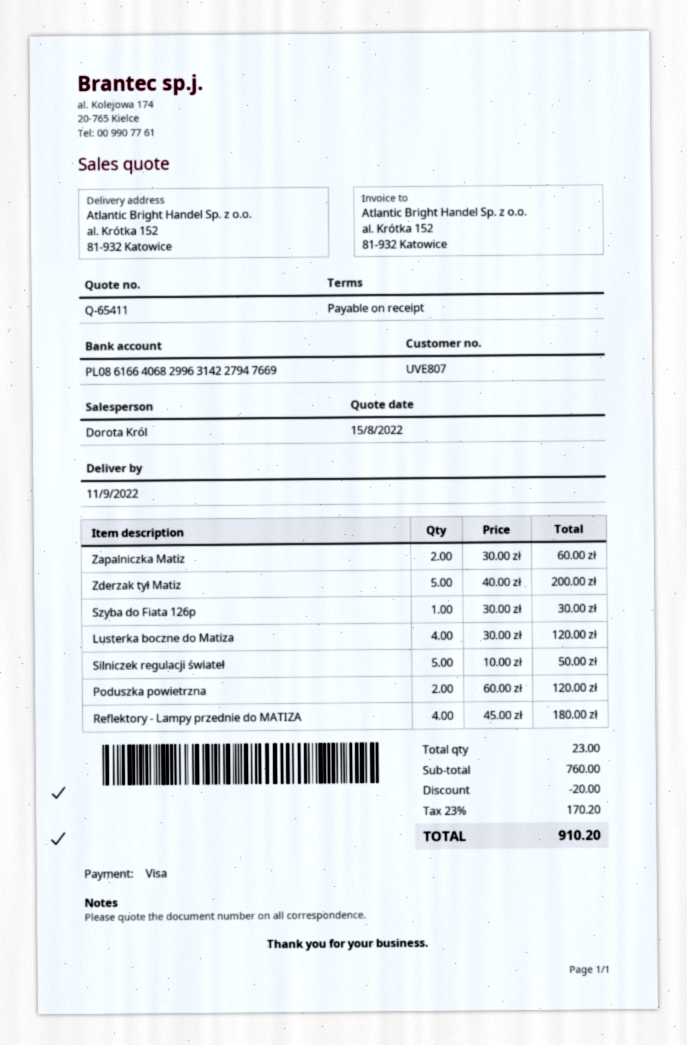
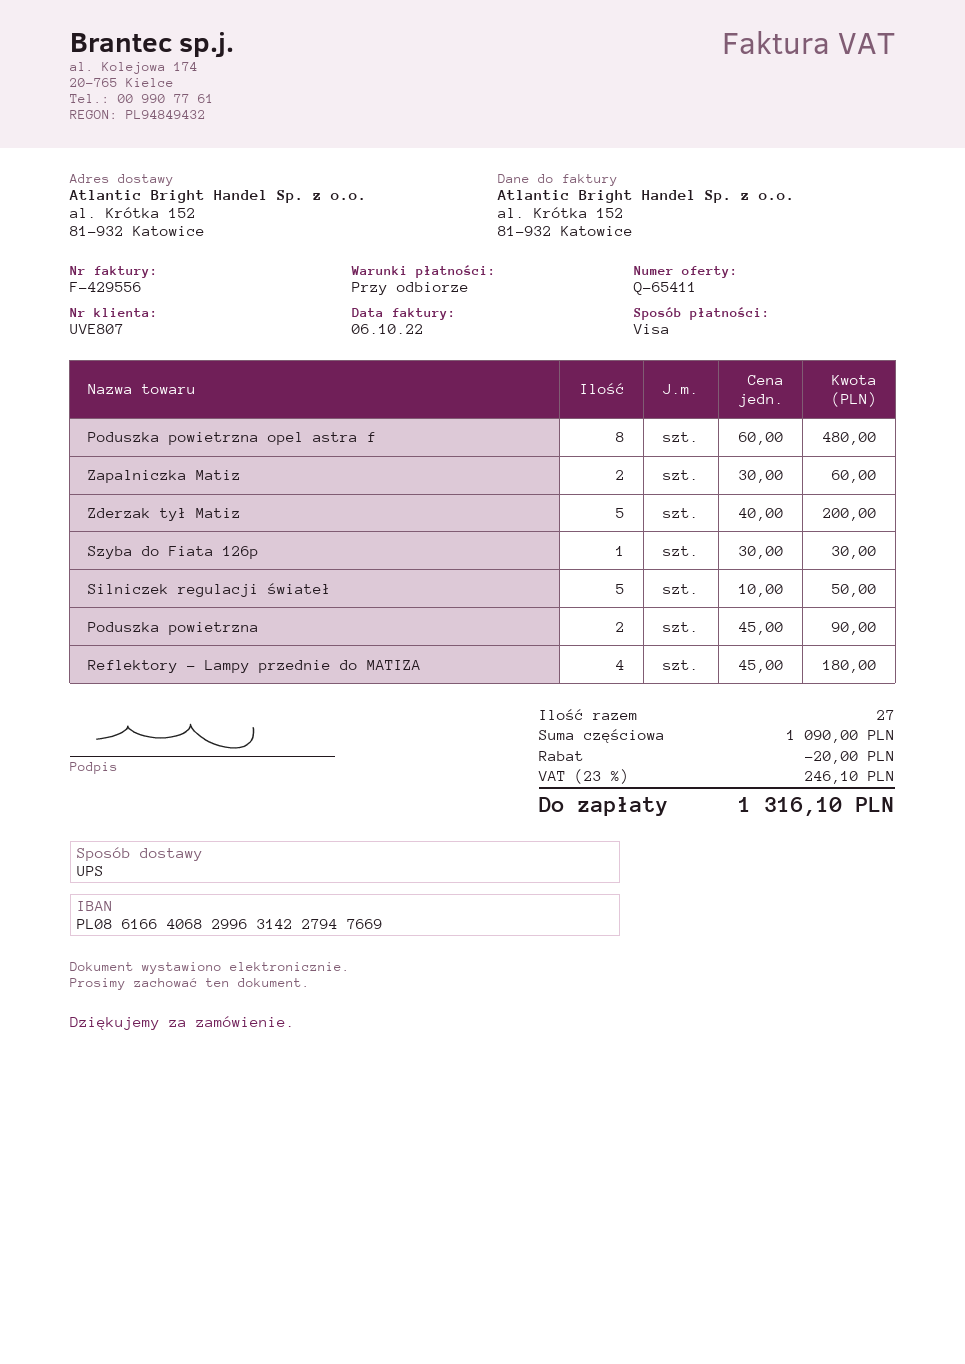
Lusterka boczne do Matiza: 4 x 30.00 = 120.00 -> none
Poduszka powietrzna: 2 x 60.00 = 120.00 -> 2 x 45.00 = 90.00
Poduszka powietrzna opel astra f: none -> 8 x 60.00 = 480.00
total quantity: 23 -> 27
subtotal: 760.00 -> 1090.00
tax: 23% = 170.20 -> 23% = 246.10
total: 910.20 -> 1316.10

